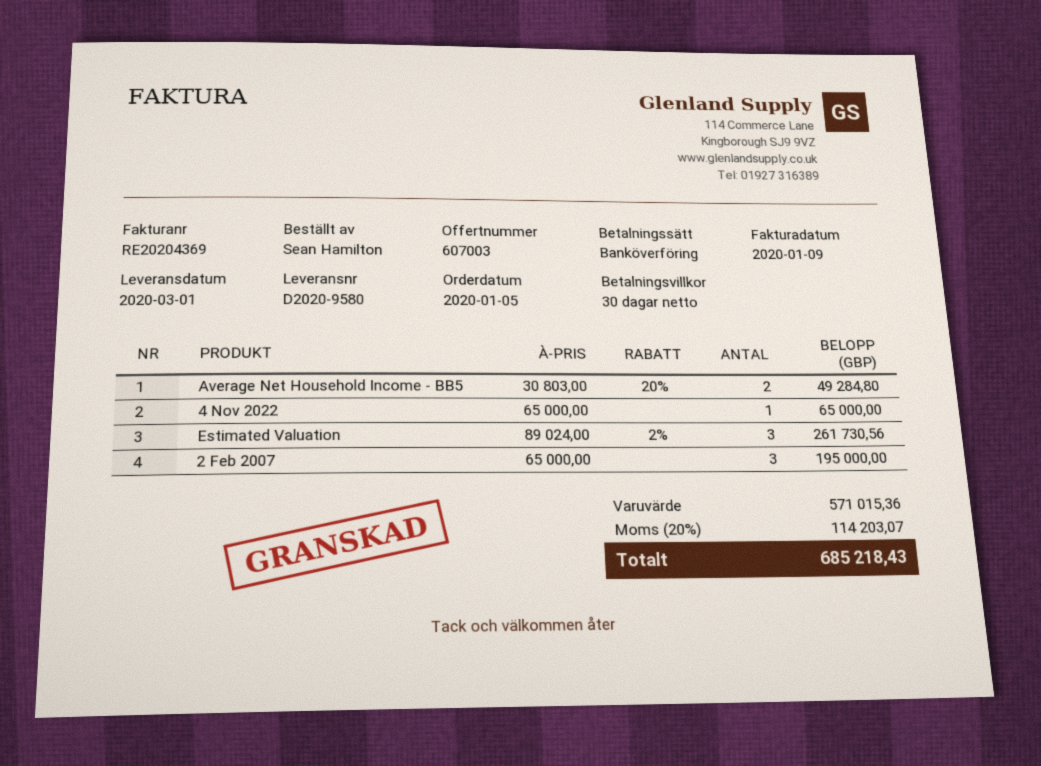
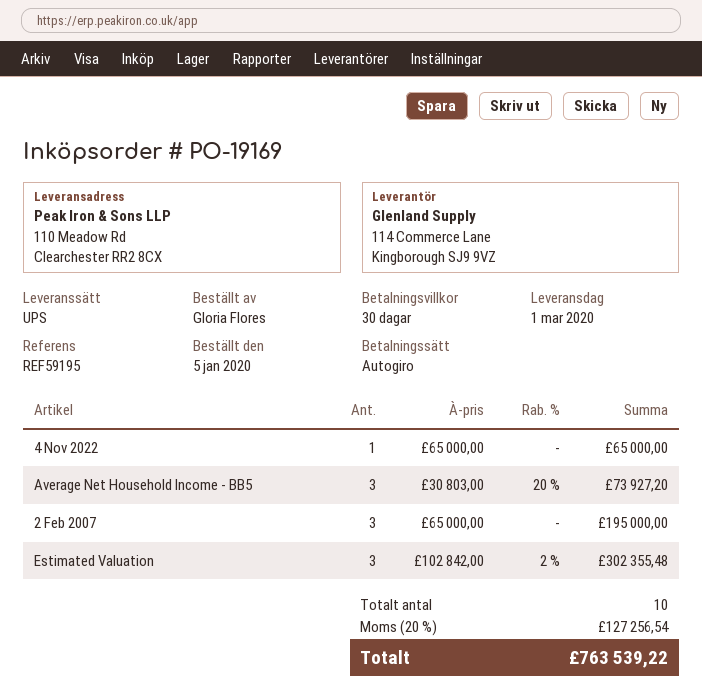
ordered by: Sean Hamilton -> Gloria Flores
payment method: bank transfer -> direct debit
Average Net Household Income - BB5: 2 x 30803.00 - 20% = 49284.80 -> 3 x 30803.00 - 20% = 73927.20
Estimated Valuation: 3 x 89024.00 - 2% = 261730.56 -> 3 x 102842.00 - 2% = 302355.48
tax: 20% = 114203.07 -> 20% = 127256.54
total: 685218.43 -> 763539.22

